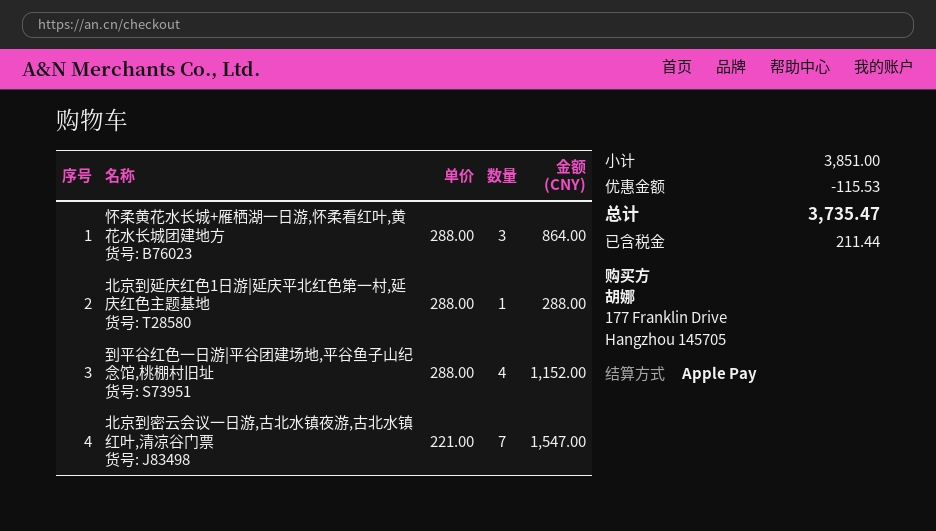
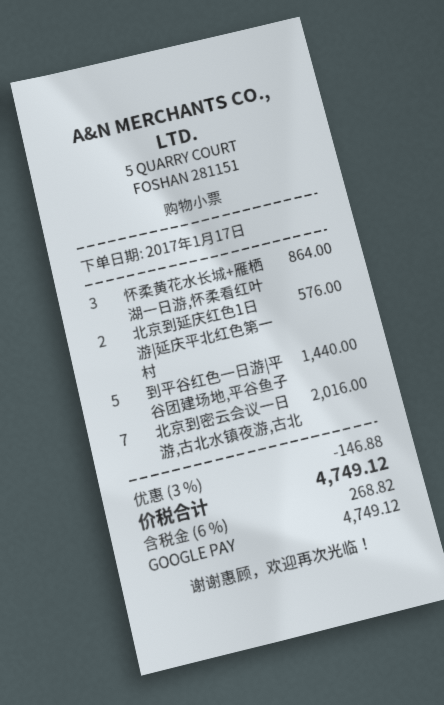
payment method: Apple Pay -> Google Pay
北京到延庆红色1日游|延庆平北红色第一村,延庆红色主题基地: 1 for 288.00 -> 2 for 576.00
到平谷红色一日游|平谷团建场地,平谷鱼子山纪念馆,桃棚村旧址: 4 for 1152.00 -> 5 for 1440.00
北京到密云会议一日游,古北水镇夜游,古北水镇红叶,清凉谷门票: 7 for 1547.00 -> 7 for 2016.00
discount: 115.53 -> 146.88
tax: 211.44 -> 268.82
total: 3735.47 -> 4749.12

